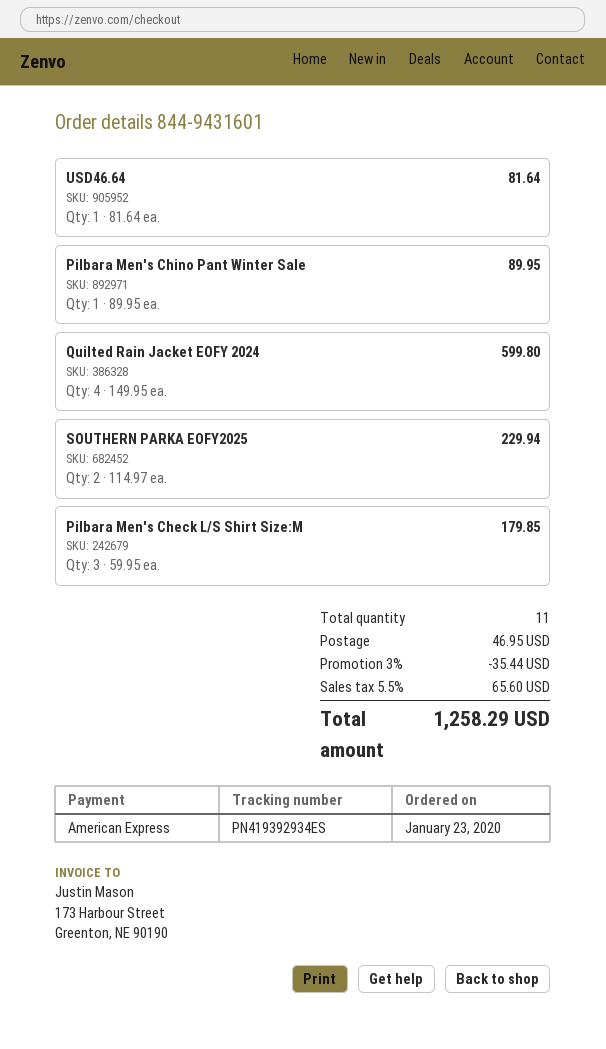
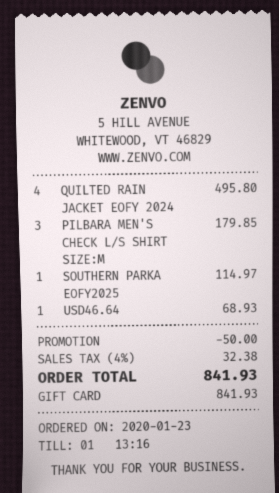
payment method: American Express -> gift card
USD46.64: 1 for 81.64 -> 1 for 68.93
Pilbara Men's Chino Pant Winter Sale: 1 for 89.95 -> none
Quilted Rain Jacket EOFY 2024: 4 for 599.80 -> 4 for 495.80
SOUTHERN PARKA EOFY2025: 2 for 229.94 -> 1 for 114.97
discount: 35.44 -> 50.00
shipping: 46.95 -> none
tax: 5.5% = 65.60 -> 4% = 32.38
total: 1258.29 -> 841.93

